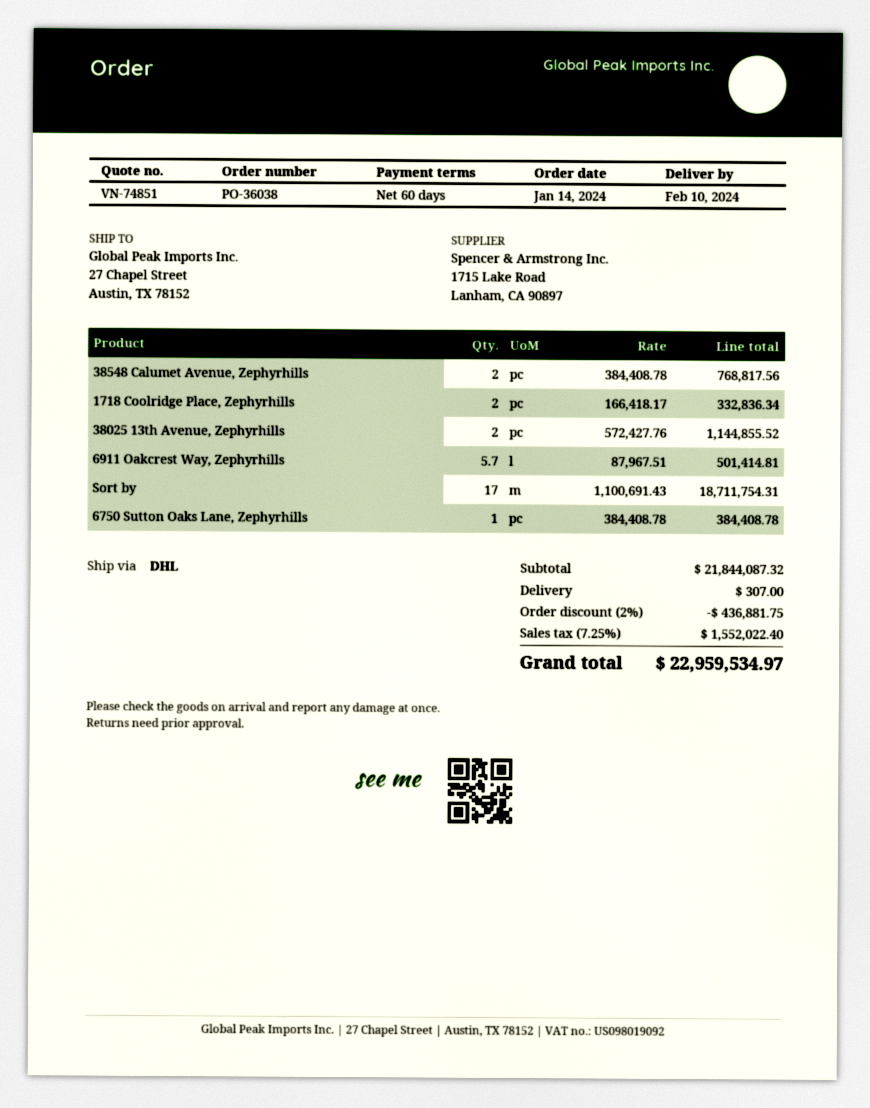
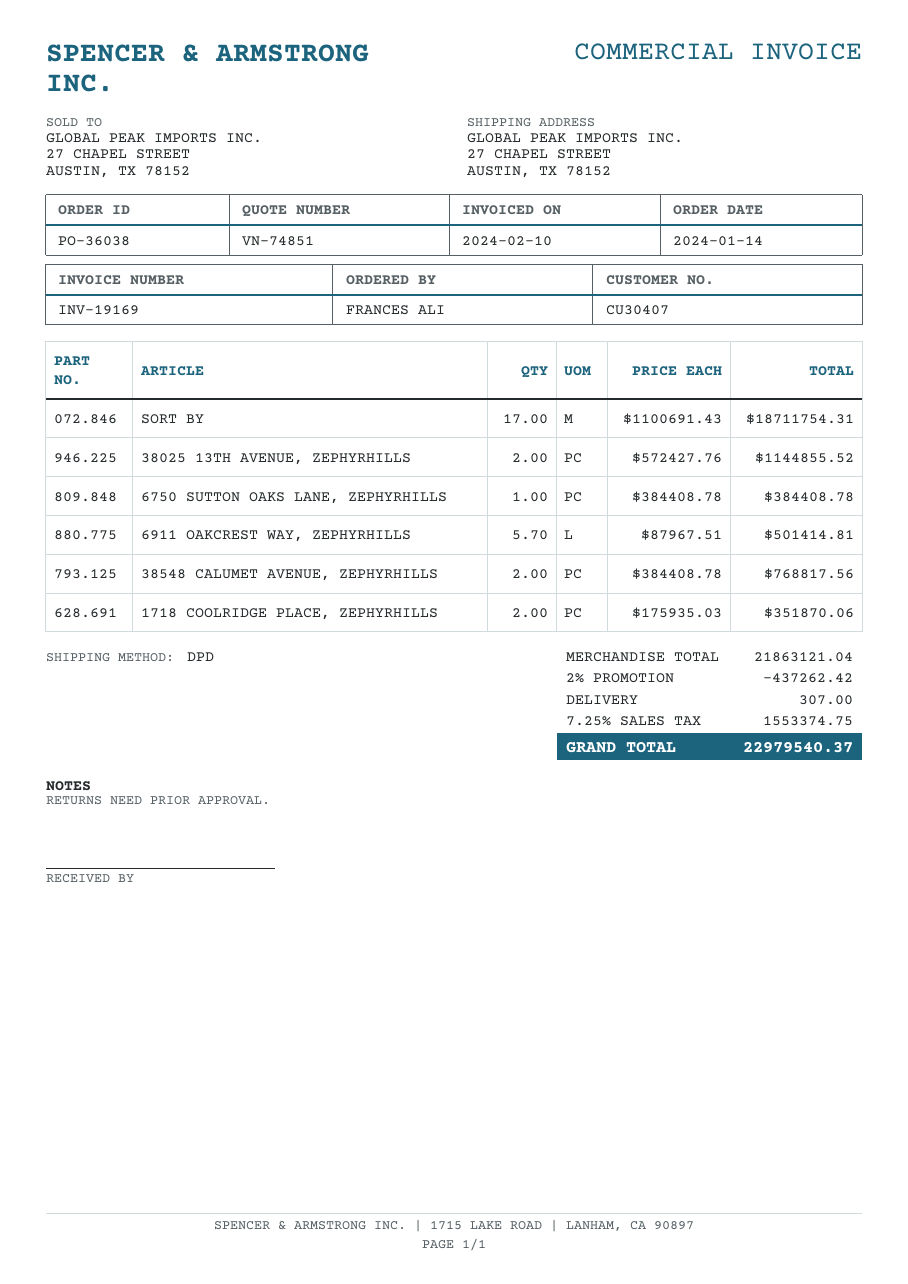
shipping method: DHL -> DPD
1718 Coolridge Place, Zephyrhills: 2 x 166418.17 = 332836.34 -> 2 x 175935.03 = 351870.06
subtotal: 21844087.32 -> 21863121.04
discount: 2% = 436881.75 -> 2% = 437262.42
tax: 7.25% = 1552022.40 -> 7.25% = 1553374.75
total: 22959534.97 -> 22979540.37

